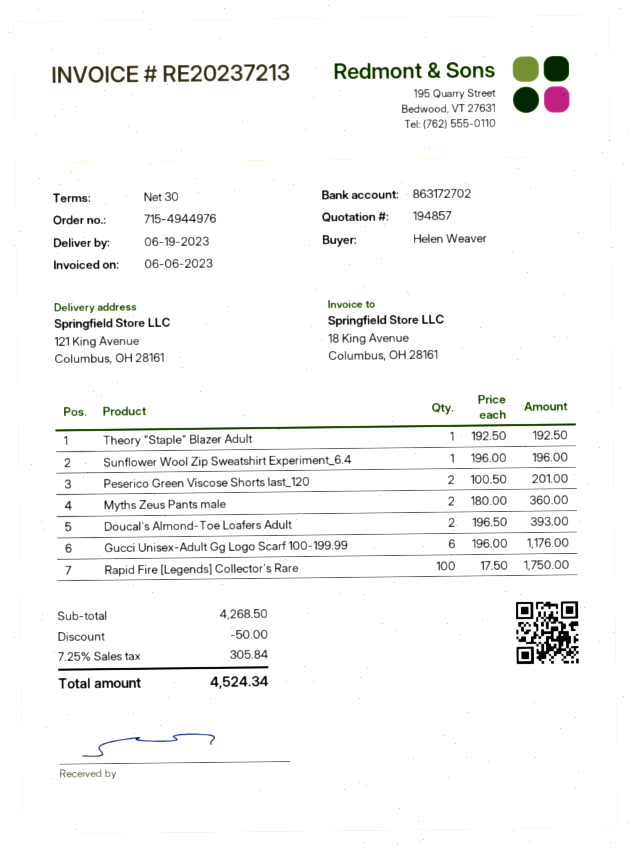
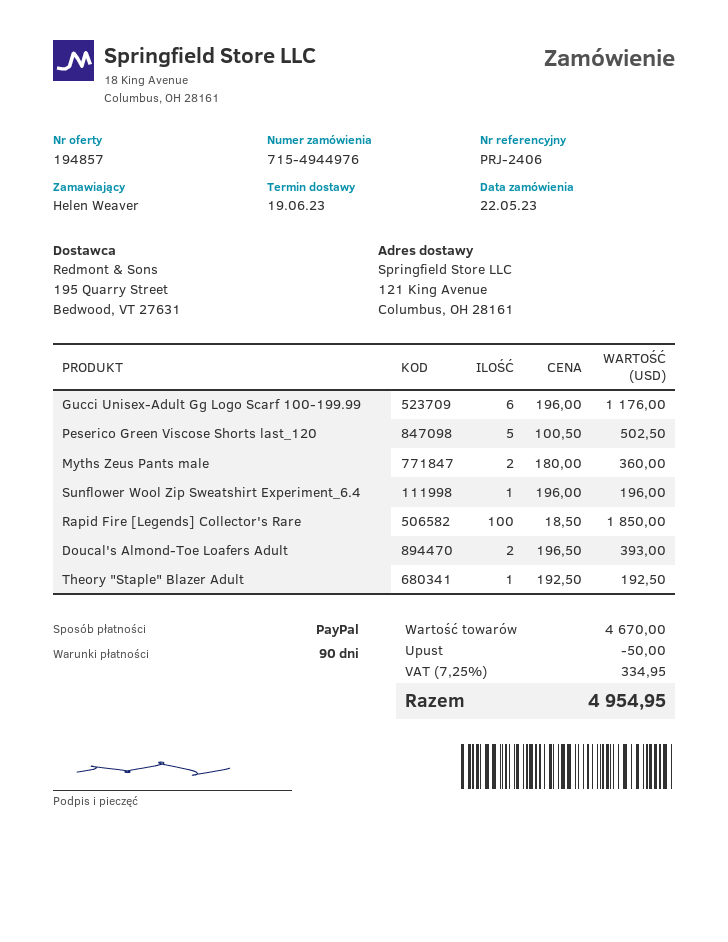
payment terms: 30 days -> 90 days
Peserico Green Viscose Shorts last_120: 2 x 100.50 = 201.00 -> 5 x 100.50 = 502.50
Rapid Fire [Legends] Collector's Rare: 100 x 17.50 = 1750.00 -> 100 x 18.50 = 1850.00
subtotal: 4268.50 -> 4670.00
tax: 7.25% = 305.84 -> 7.25% = 334.95
total: 4524.34 -> 4954.95

